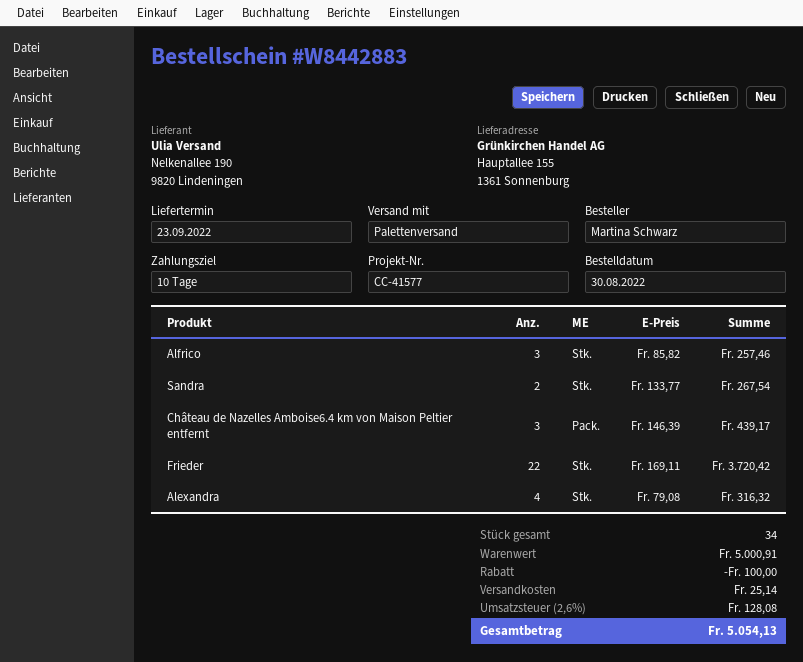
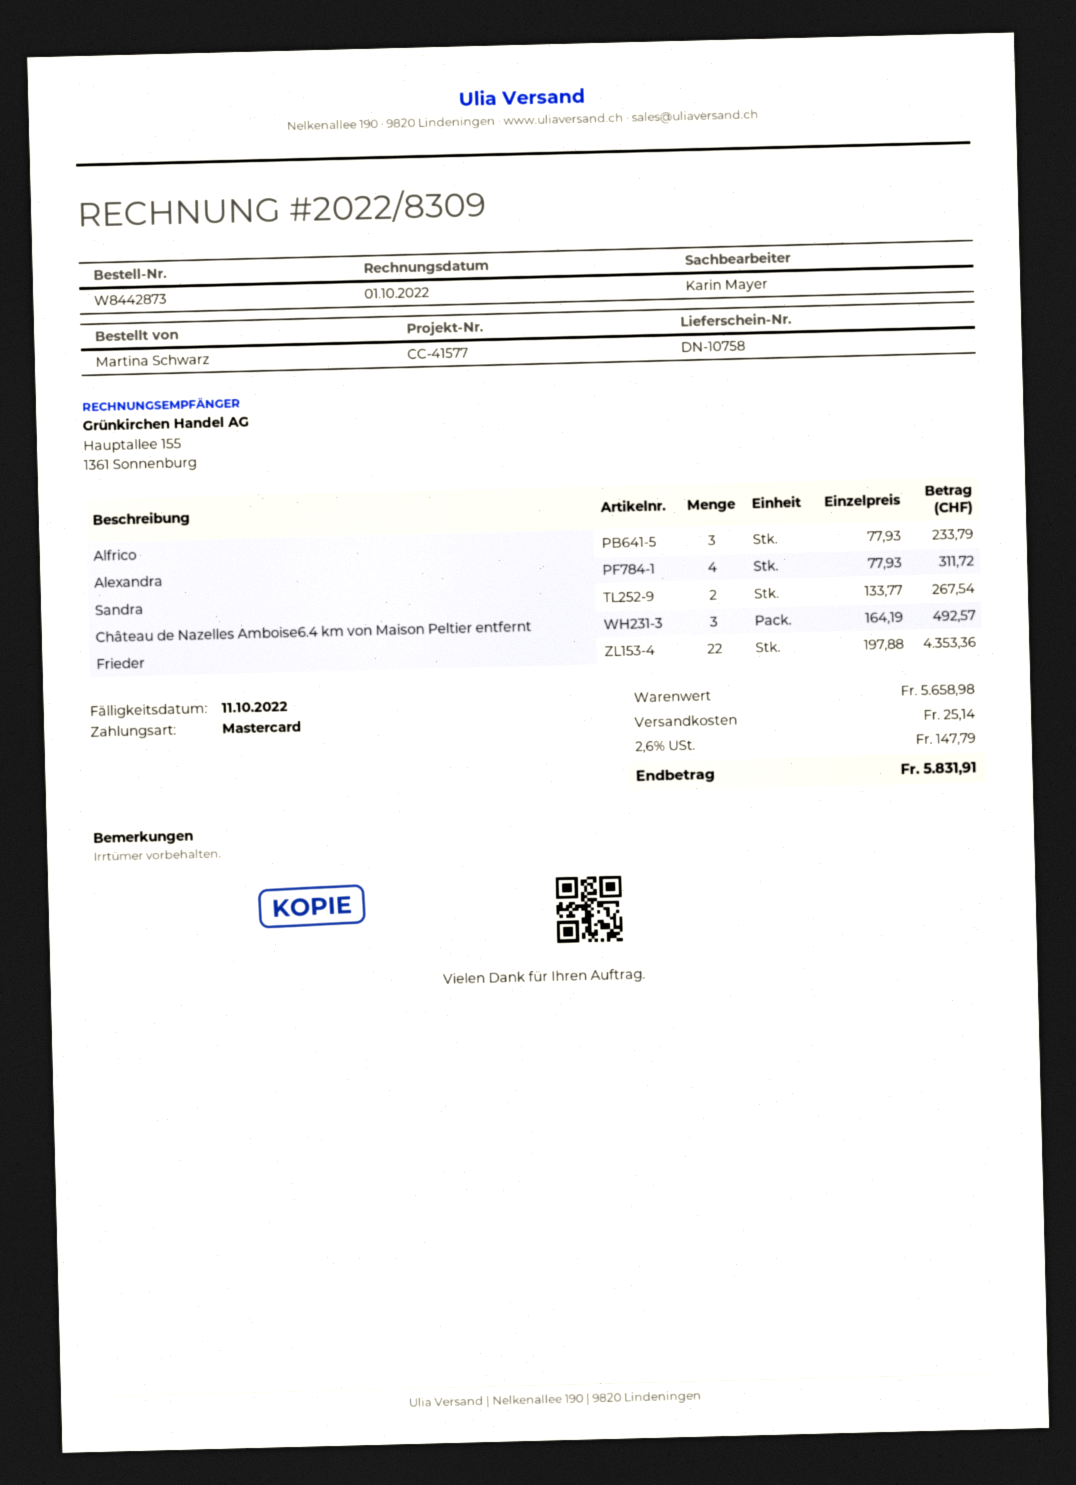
order number: W8442883 -> W8442873
Alfrico: 3 x 85.82 = 257.46 -> 3 x 77.93 = 233.79
Château de Nazelles Amboise6.4 km von Maison Peltier entfernt: 3 x 146.39 = 439.17 -> 3 x 164.19 = 492.57
Frieder: 22 x 169.11 = 3720.42 -> 22 x 197.88 = 4353.36
Alexandra: 4 x 79.08 = 316.32 -> 4 x 77.93 = 311.72
subtotal: 5000.91 -> 5658.98
discount: 100.00 -> none
tax: 2.6% = 128.08 -> 2.6% = 147.79
total: 5054.13 -> 5831.91

